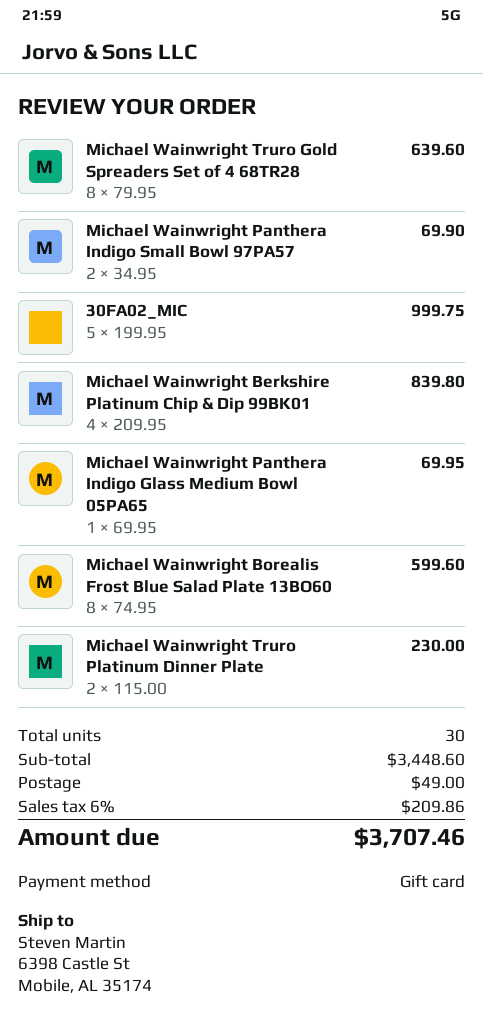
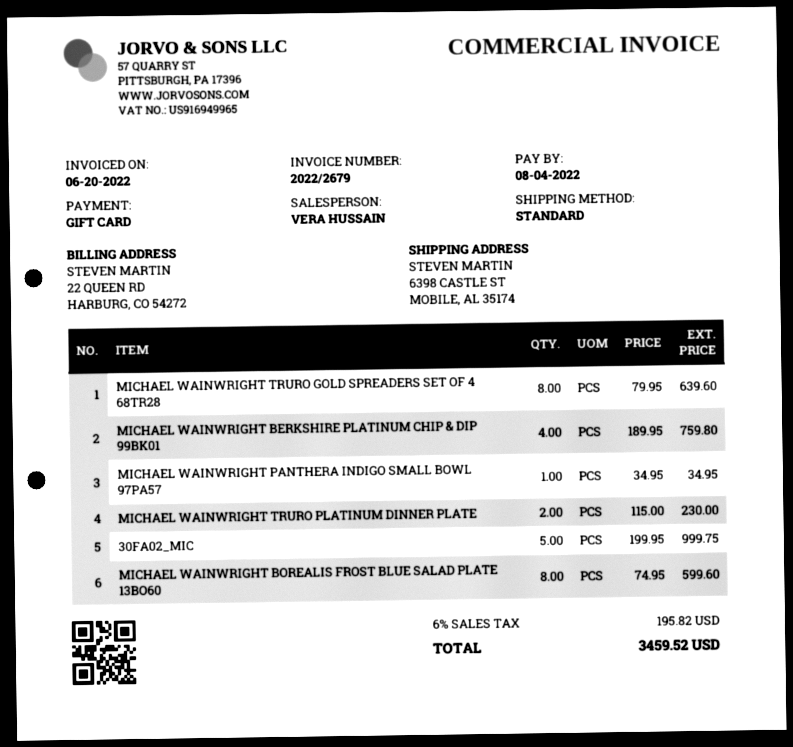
Michael Wainwright Panthera Indigo Small Bowl 97PA57: 2 x 34.95 = 69.90 -> 1 x 34.95 = 34.95
Michael Wainwright Berkshire Platinum Chip & Dip 99BK01: 4 x 209.95 = 839.80 -> 4 x 189.95 = 759.80
Michael Wainwright Panthera Indigo Glass Medium Bowl 05PA65: 1 x 69.95 = 69.95 -> none
shipping: 49.00 -> none
tax: 6% = 209.86 -> 6% = 195.82
total: 3707.46 -> 3459.52

